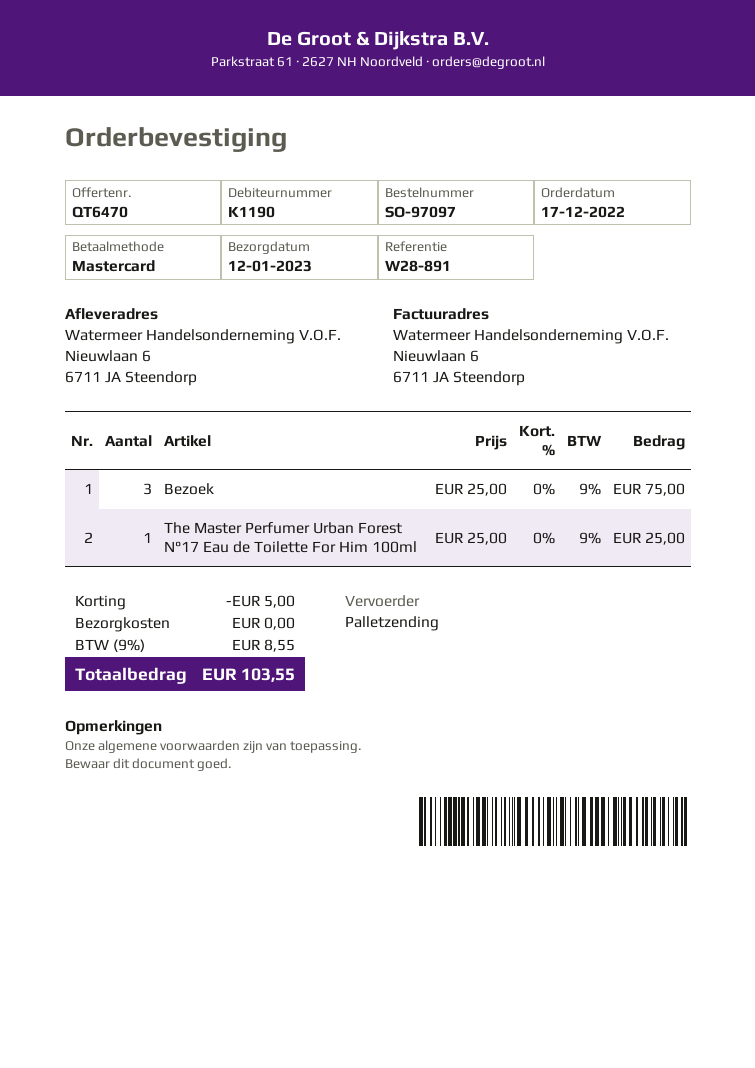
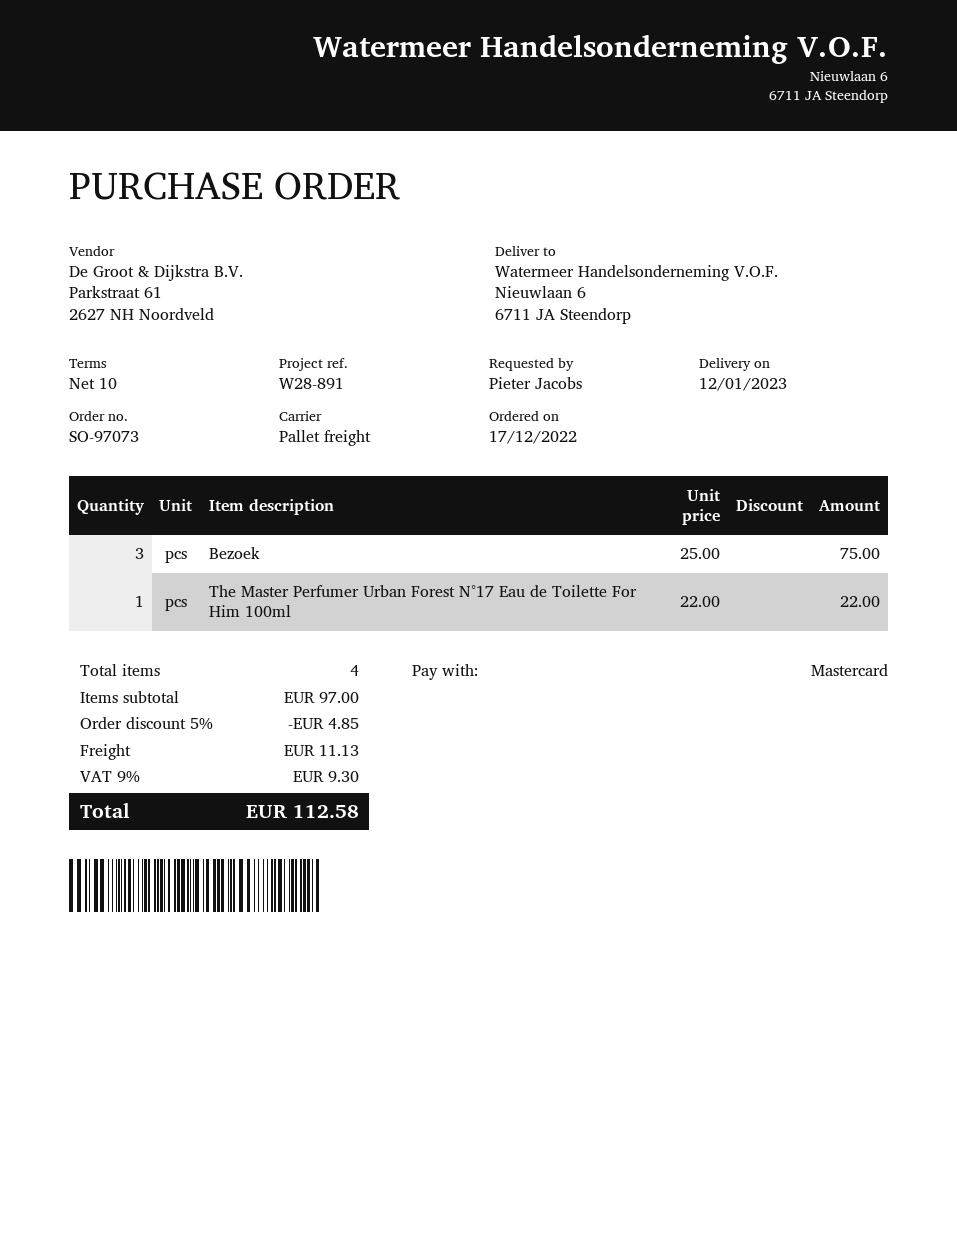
order number: SO-97097 -> SO-97073
The Master Perfumer Urban Forest N°17 Eau de Toilette For Him 100ml: 1 x 25.00 = 25.00 -> 1 x 22.00 = 22.00
discount: 5.00 -> 4.85
shipping: 0.00 -> 11.13
tax: 9% = 8.55 -> 9% = 9.30
total: 103.55 -> 112.58

